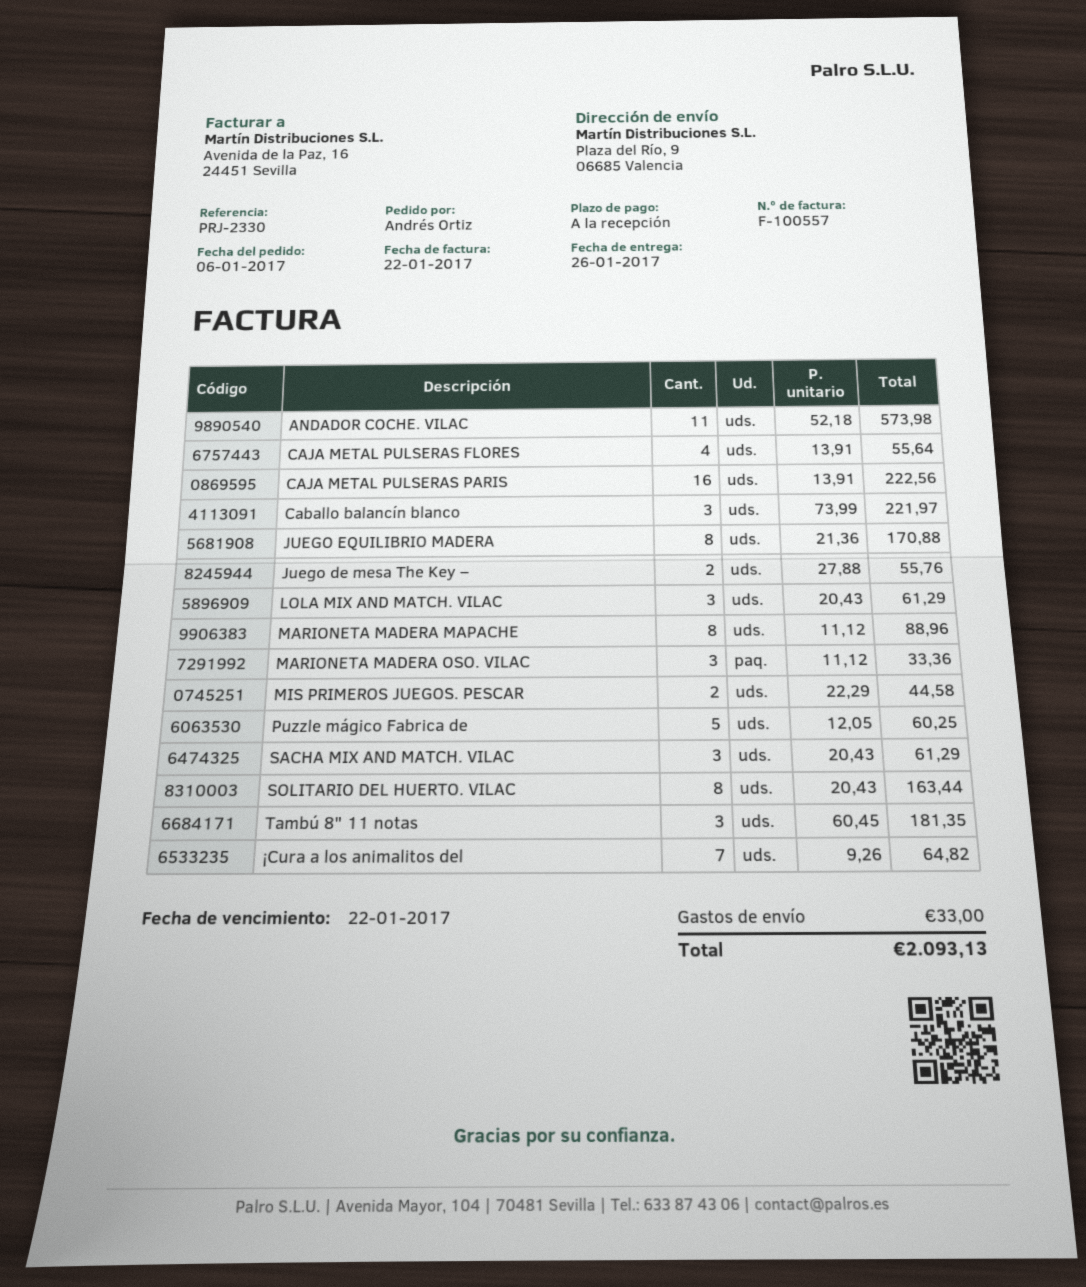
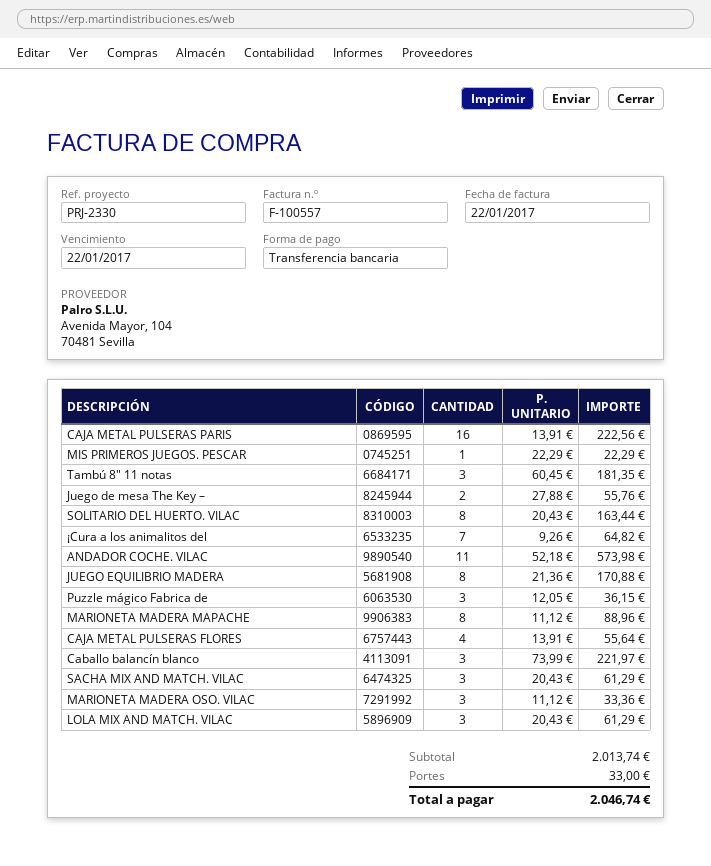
MIS PRIMEROS JUEGOS. PESCAR: 2 x 22.29 = 44.58 -> 1 x 22.29 = 22.29
Puzzle mágico Fabrica de: 5 x 12.05 = 60.25 -> 3 x 12.05 = 36.15
total: 2093.13 -> 2046.74

